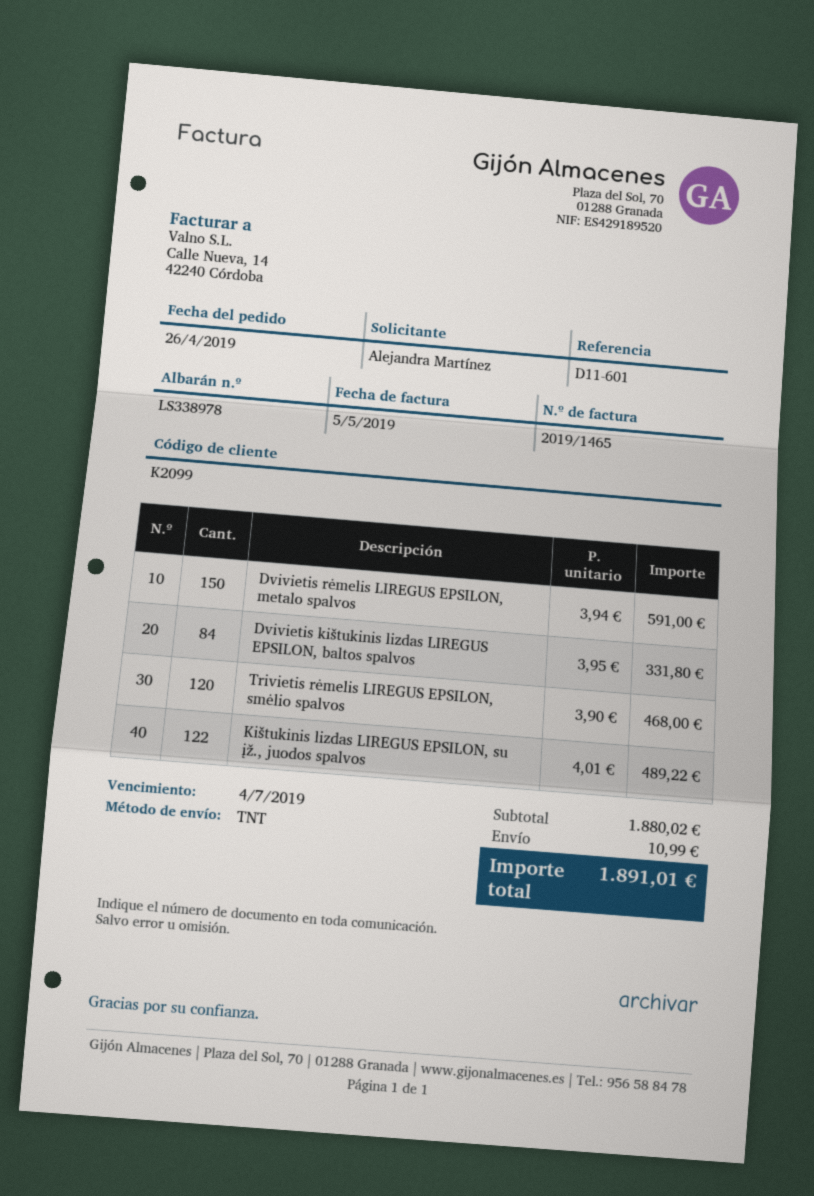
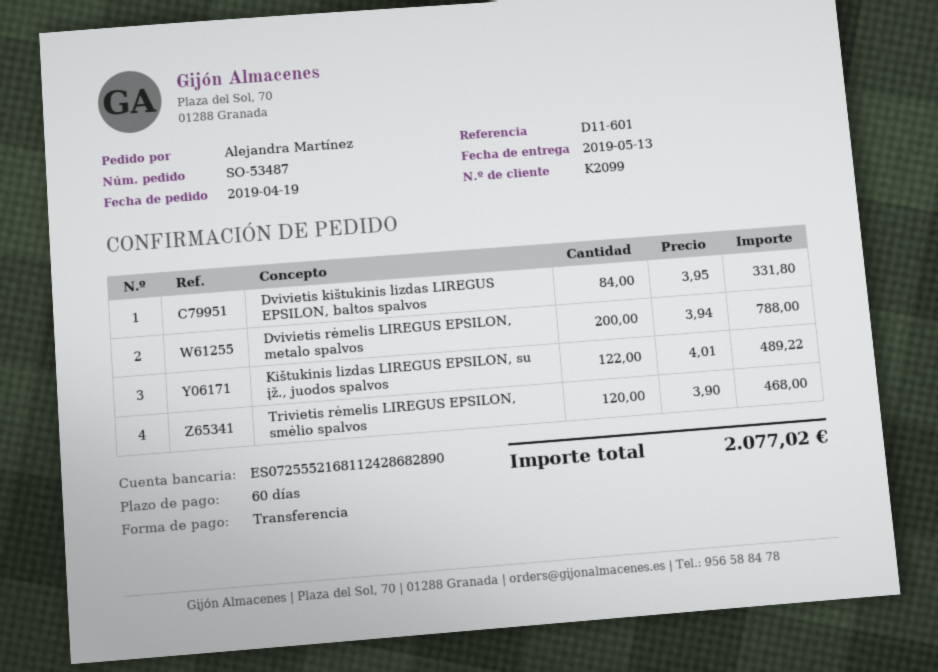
order date: 2019-04-26 -> 2019-04-19
Dvivietis rėmelis LIREGUS EPSILON, metalo spalvos: 150 x 3.94 = 591.00 -> 200 x 3.94 = 788.00
shipping: 10.99 -> none
total: 1891.01 -> 2077.02

